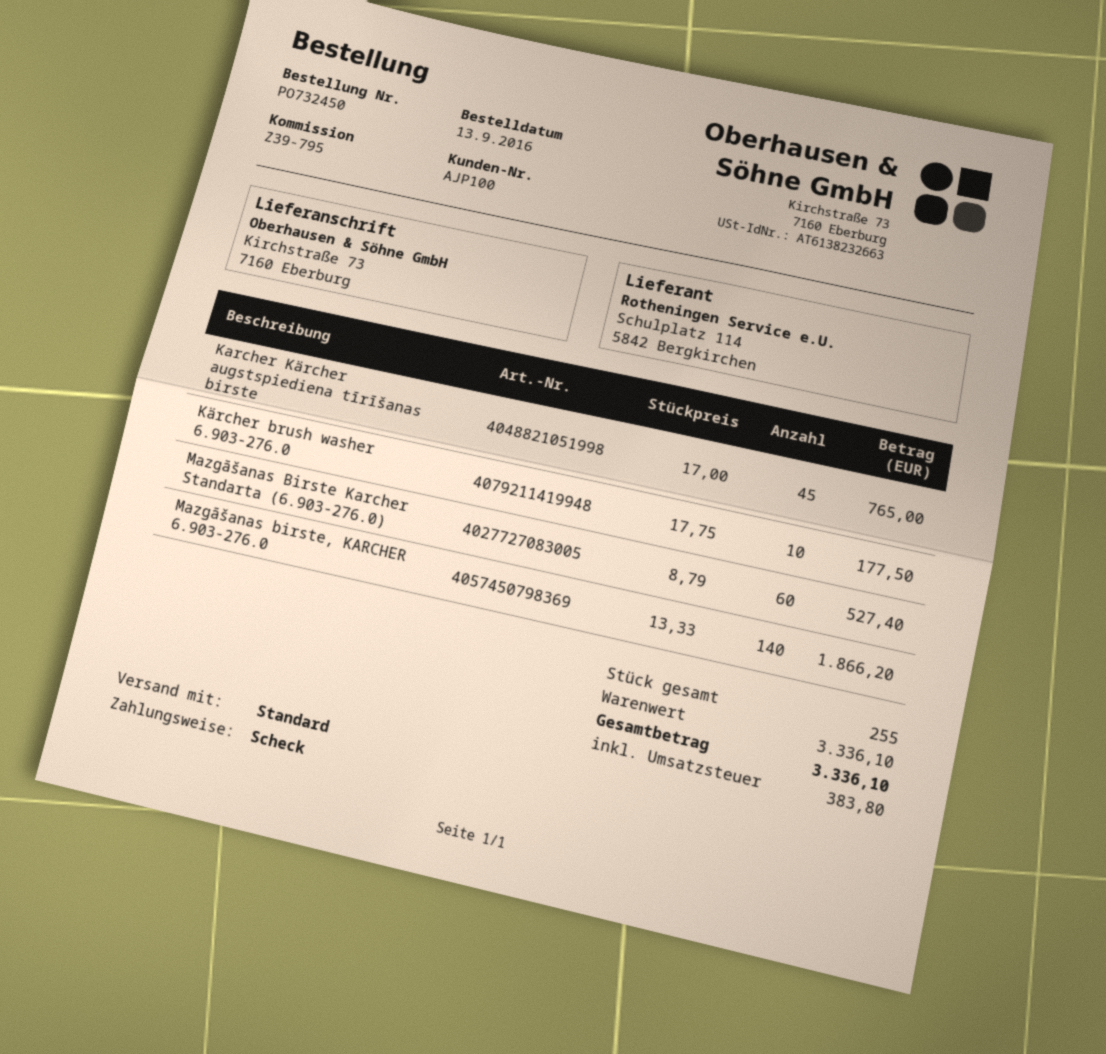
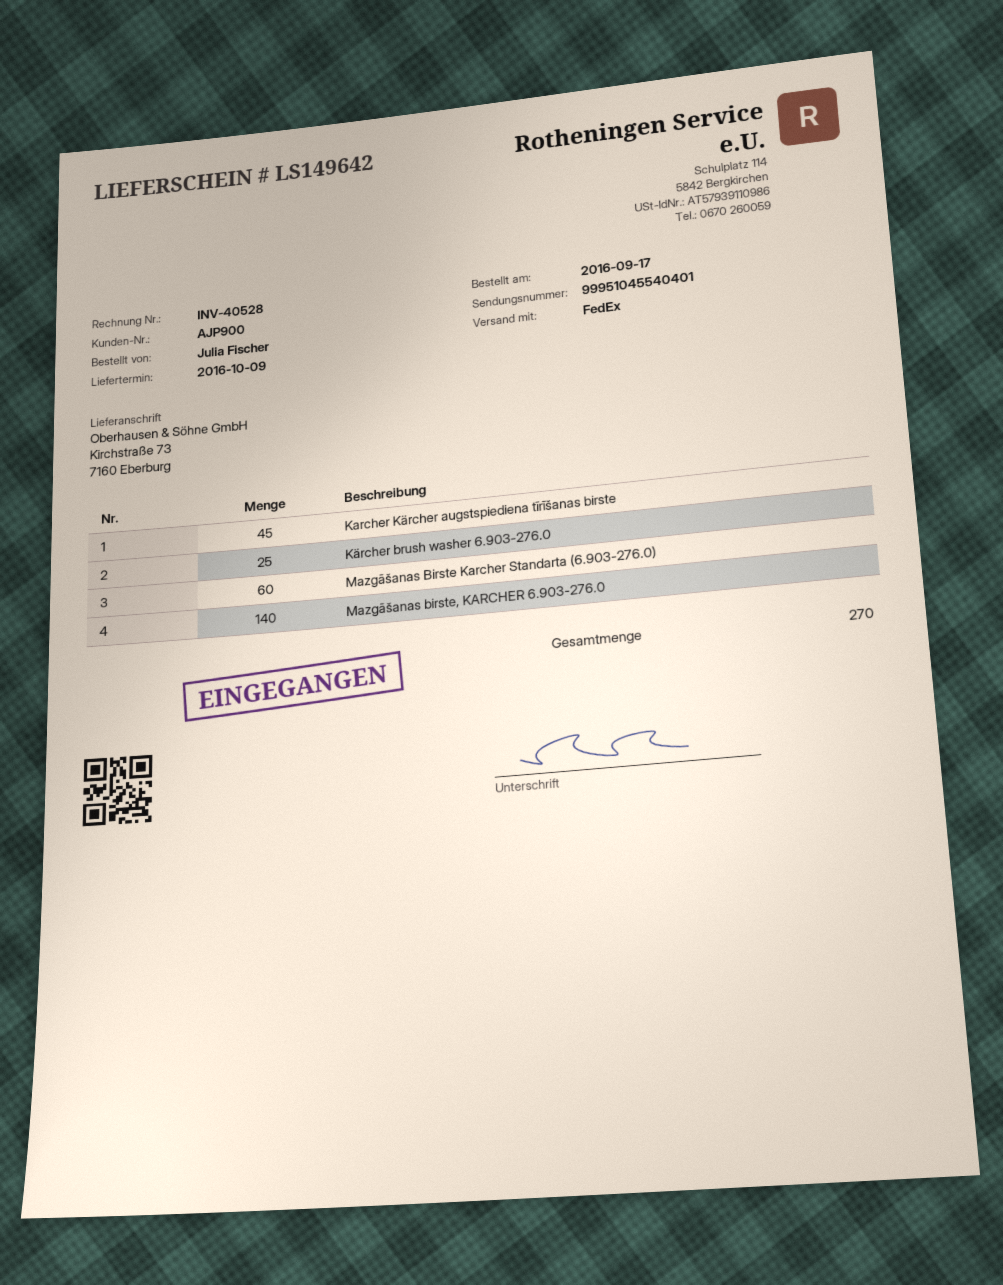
order date: 2016-09-13 -> 2016-09-17
customer number: AJP100 -> AJP900
shipping method: standard -> FedEx
Kärcher brush washer 6.903-276.0: 10 -> 25
total quantity: 255 -> 270

